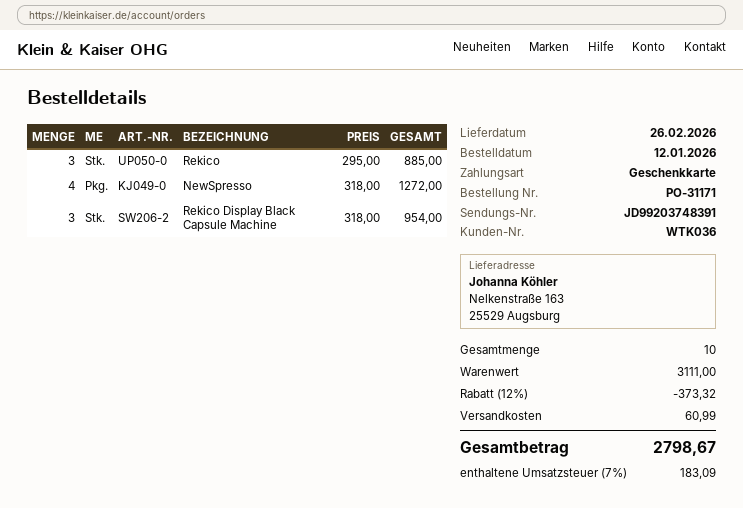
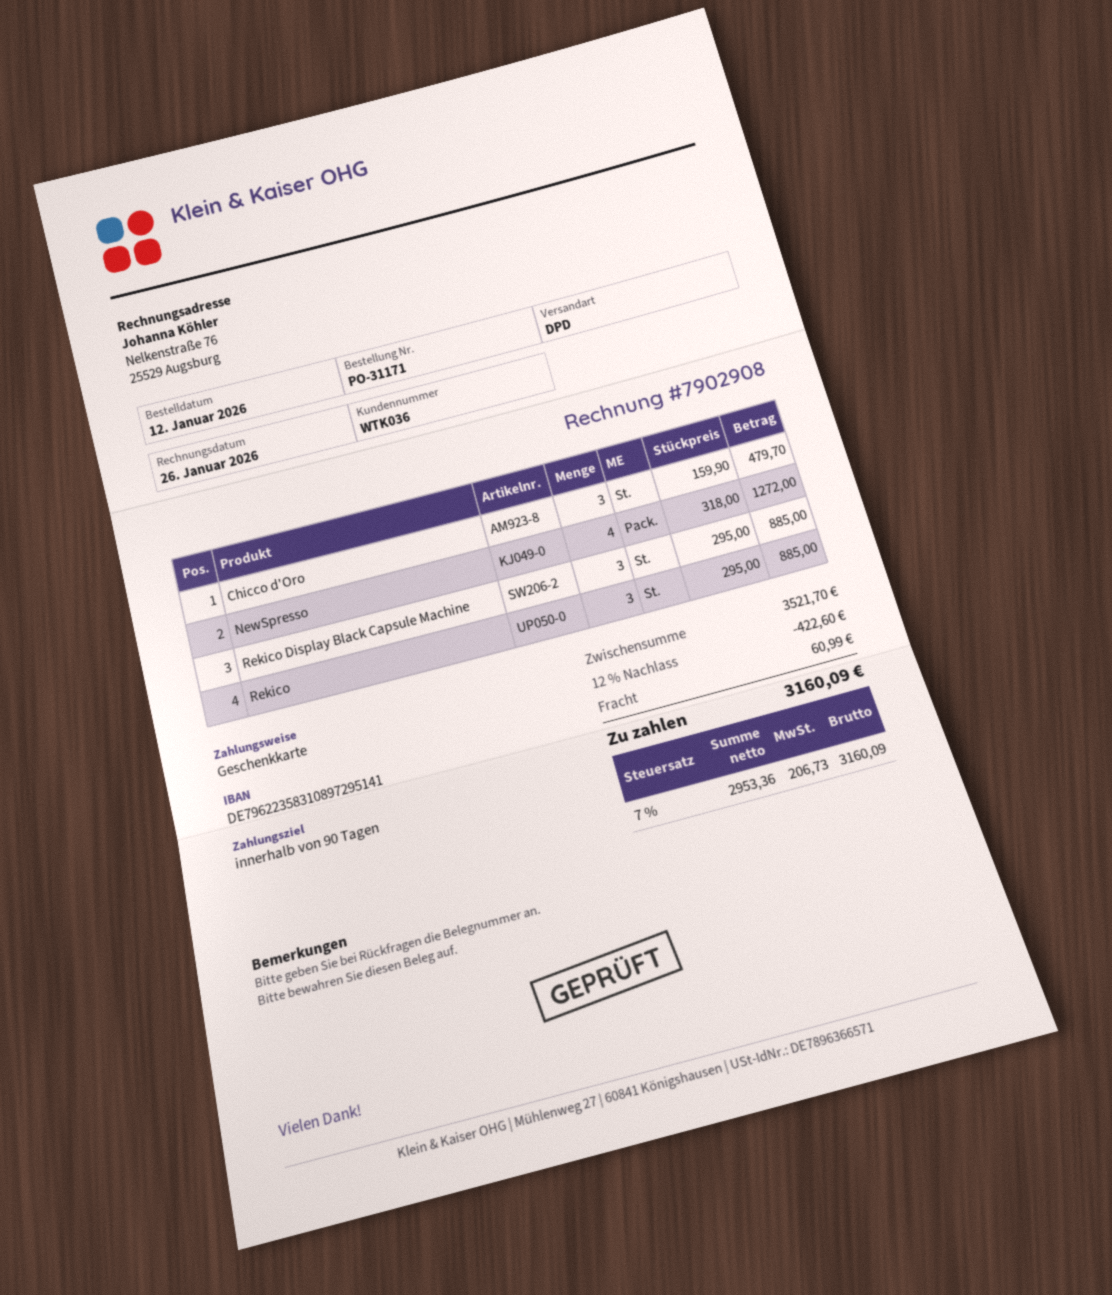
Rekico Display Black Capsule Machine: 3 x 318.00 = 954.00 -> 3 x 295.00 = 885.00
Chicco d'Oro: none -> 3 x 159.90 = 479.70
subtotal: 3111.00 -> 3521.70
discount: 12% = 373.32 -> 12% = 422.60
tax: 7% = 183.09 -> 7% = 206.73
total: 2798.67 -> 3160.09

